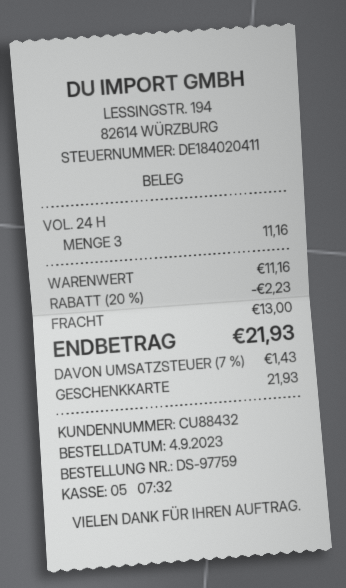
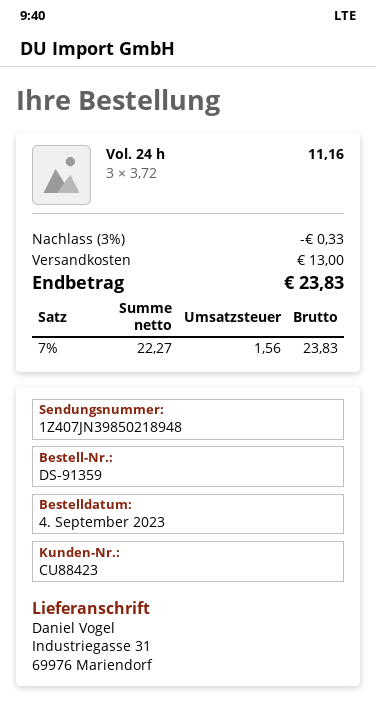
order number: DS-97759 -> DS-91359
customer number: CU88432 -> CU88423
discount: 20% = 2.23 -> 3% = 0.33
tax: 7% = 1.43 -> 7% = 1.56
total: 21.93 -> 23.83

